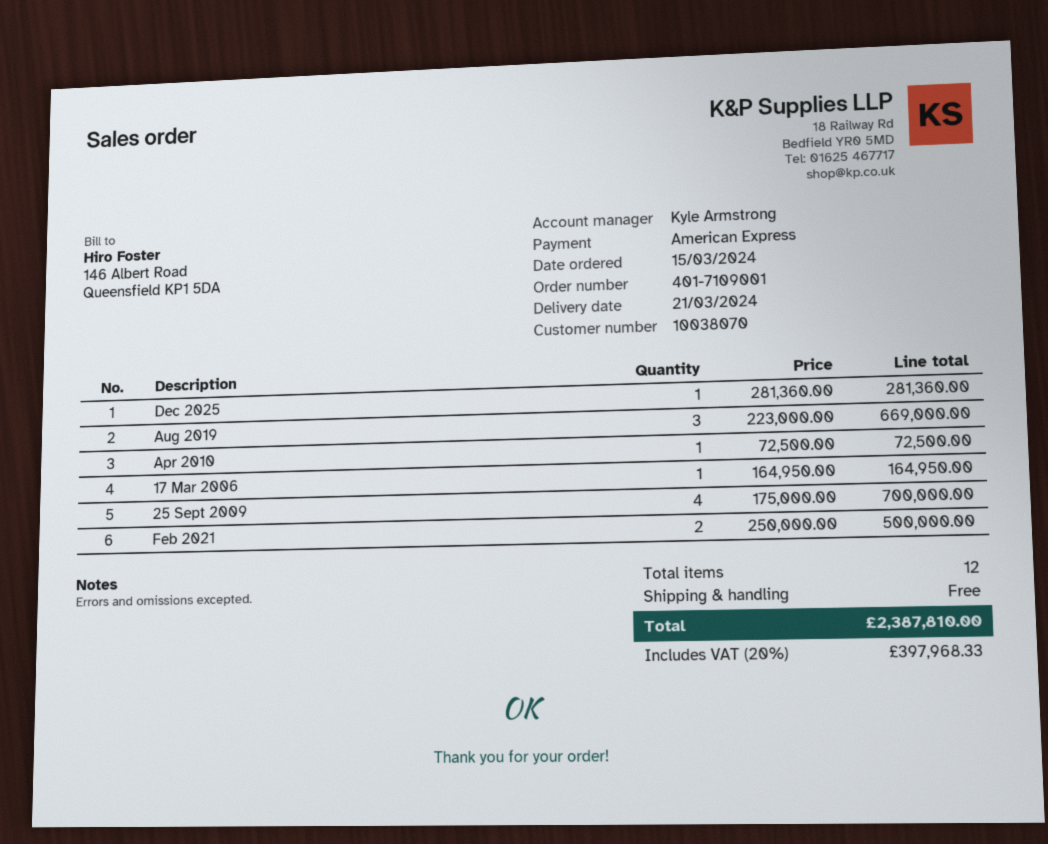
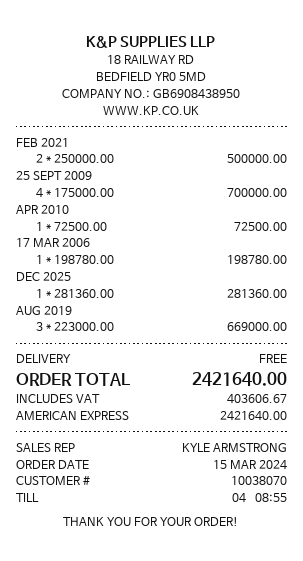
17 Mar 2006: 1 x 164950.00 = 164950.00 -> 1 x 198780.00 = 198780.00
tax: 397968.33 -> 403606.67
total: 2387810.00 -> 2421640.00

